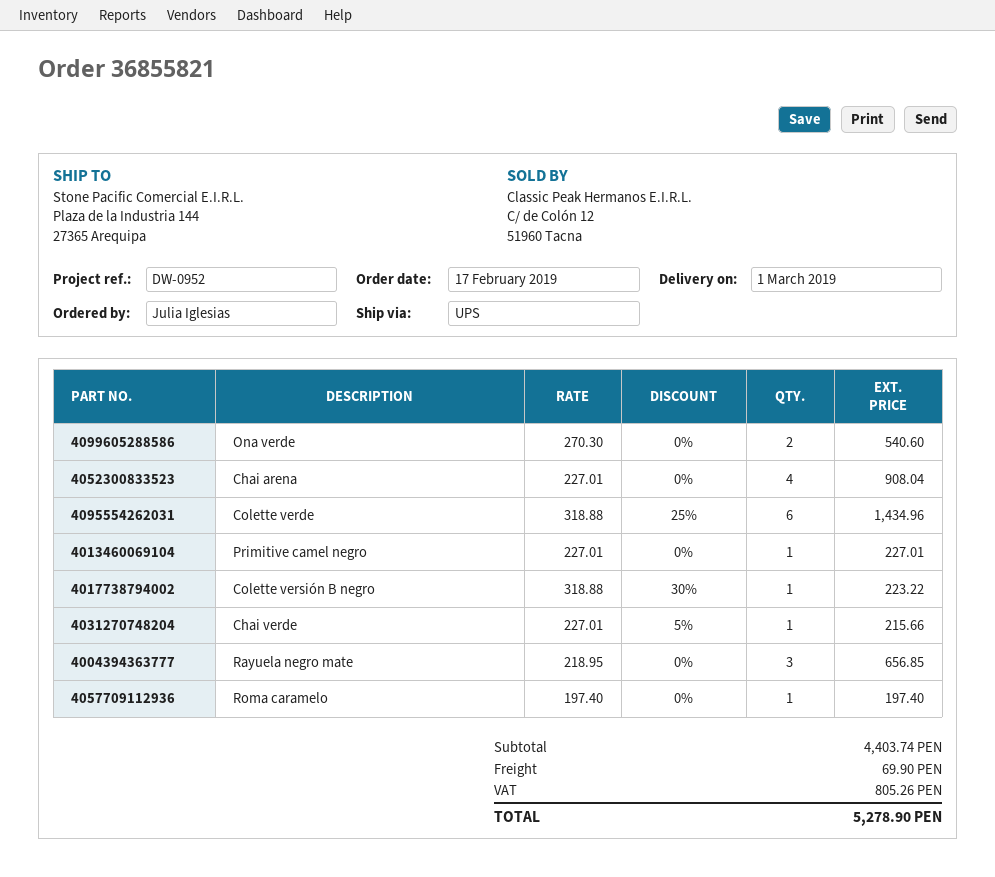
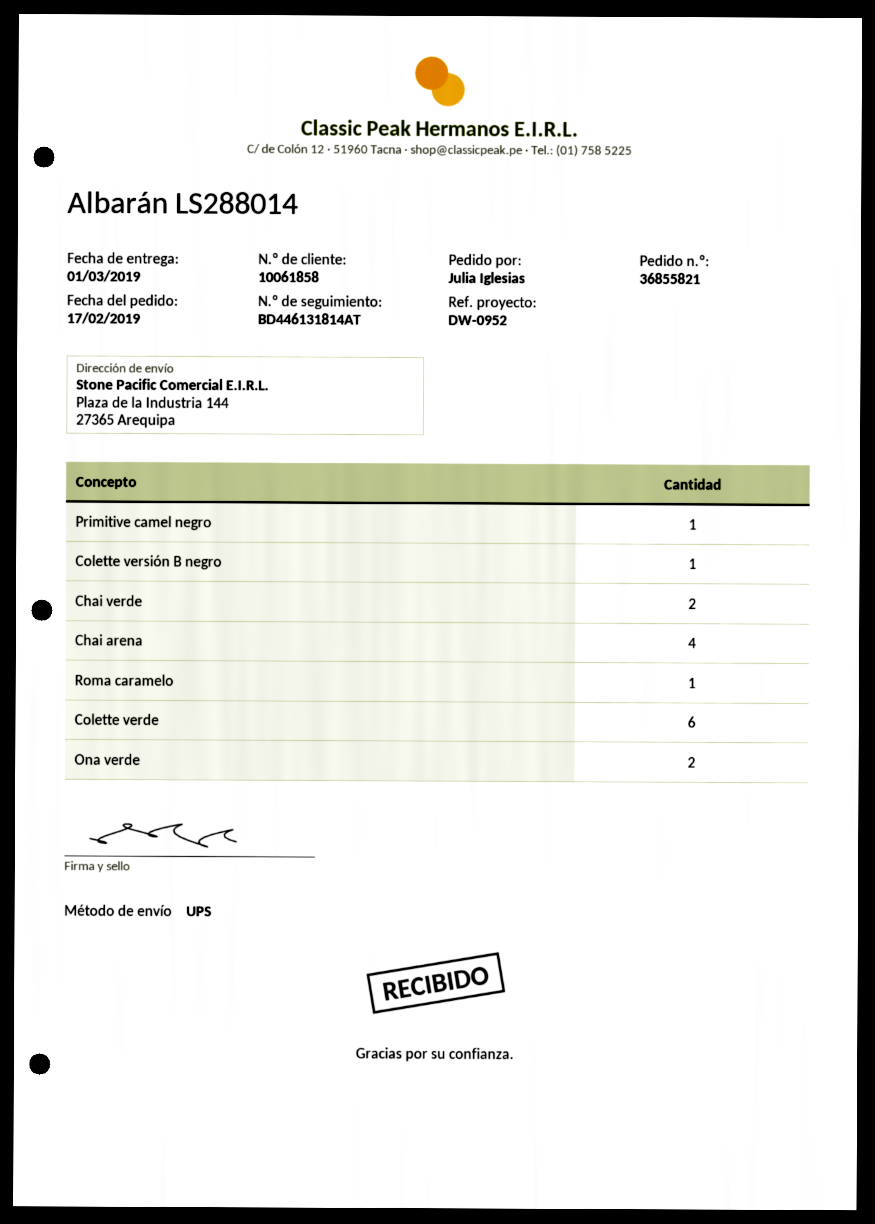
Chai verde: 1 -> 2
Rayuela negro mate: 3 -> none

